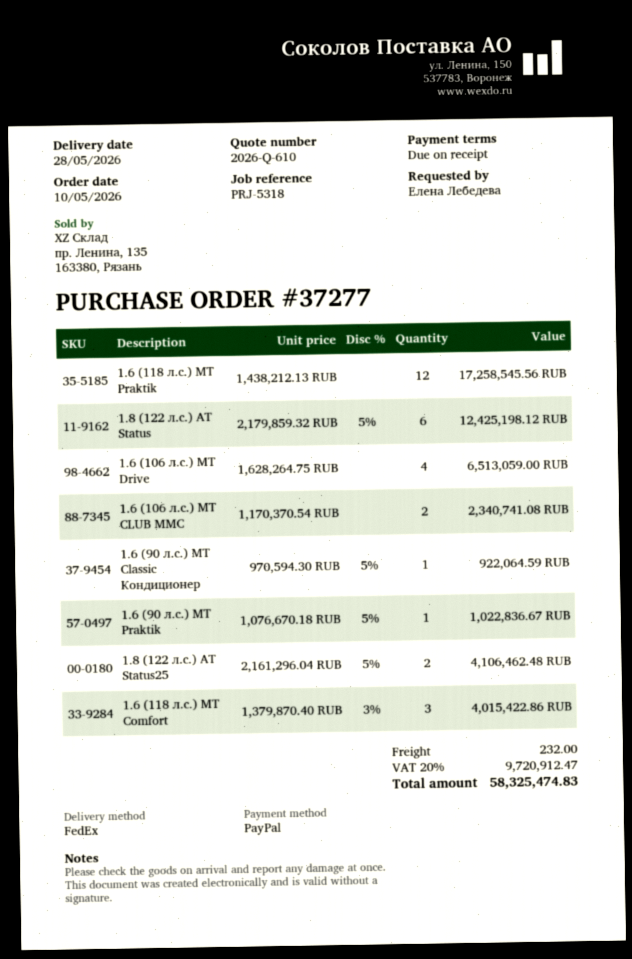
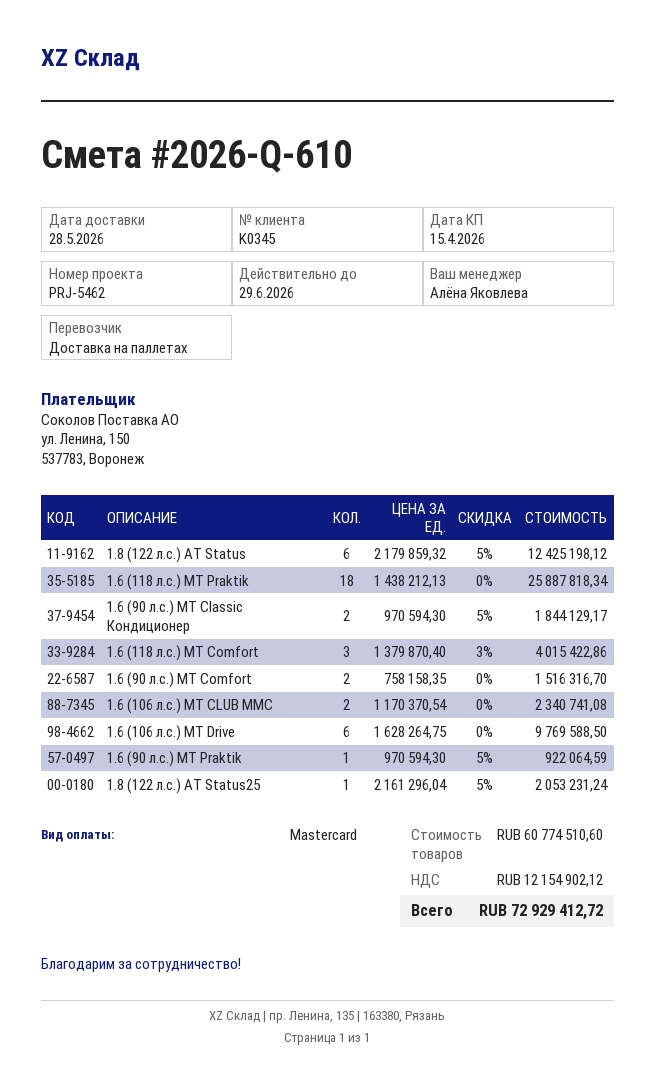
reference: PRJ-5318 -> PRJ-5462
payment method: PayPal -> Mastercard
shipping method: FedEx -> pallet freight
1.6 (118 л.с.) MT Praktik: 12 x 1438212.13 = 17258545.56 -> 18 x 1438212.13 = 25887818.34
1.6 (106 л.с.) MT Drive: 4 x 1628264.75 = 6513059.00 -> 6 x 1628264.75 = 9769588.50
1.6 (90 л.с.) MT Classic Кондиционер: 1 x 970594.30 - 5% = 922064.59 -> 2 x 970594.30 - 5% = 1844129.17
1.6 (90 л.с.) MT Praktik: 1 x 1076670.18 - 5% = 1022836.67 -> 1 x 970594.30 - 5% = 922064.59
1.8 (122 л.с.) AT Status25: 2 x 2161296.04 - 5% = 4106462.48 -> 1 x 2161296.04 - 5% = 2053231.24
1.6 (90 л.с.) MT Comfort: none -> 2 x 758158.35 = 1516316.70
shipping: 232.00 -> none
tax: 9720912.47 -> 12154902.12
total: 58325474.83 -> 72929412.72

